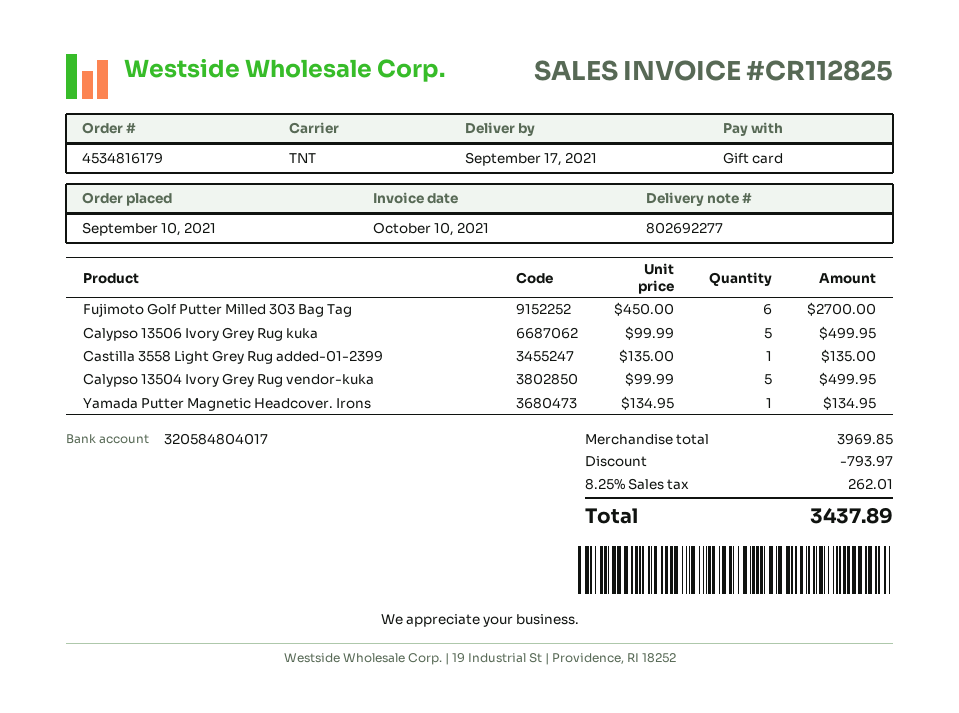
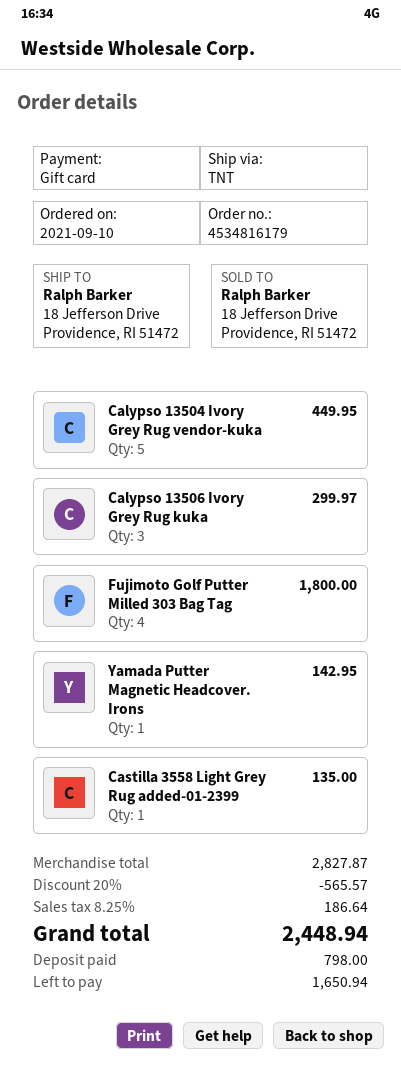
Fujimoto Golf Putter Milled 303 Bag Tag: 6 for 2700.00 -> 4 for 1800.00
Calypso 13506 Ivory Grey Rug kuka: 5 for 499.95 -> 3 for 299.97
Calypso 13504 Ivory Grey Rug vendor-kuka: 5 for 499.95 -> 5 for 449.95
Yamada Putter Magnetic Headcover. Irons: 1 for 134.95 -> 1 for 142.95
subtotal: 3969.85 -> 2827.87
discount: 793.97 -> 565.57
tax: 8.25% = 262.01 -> 8.25% = 186.64
total: 3437.89 -> 2448.94

